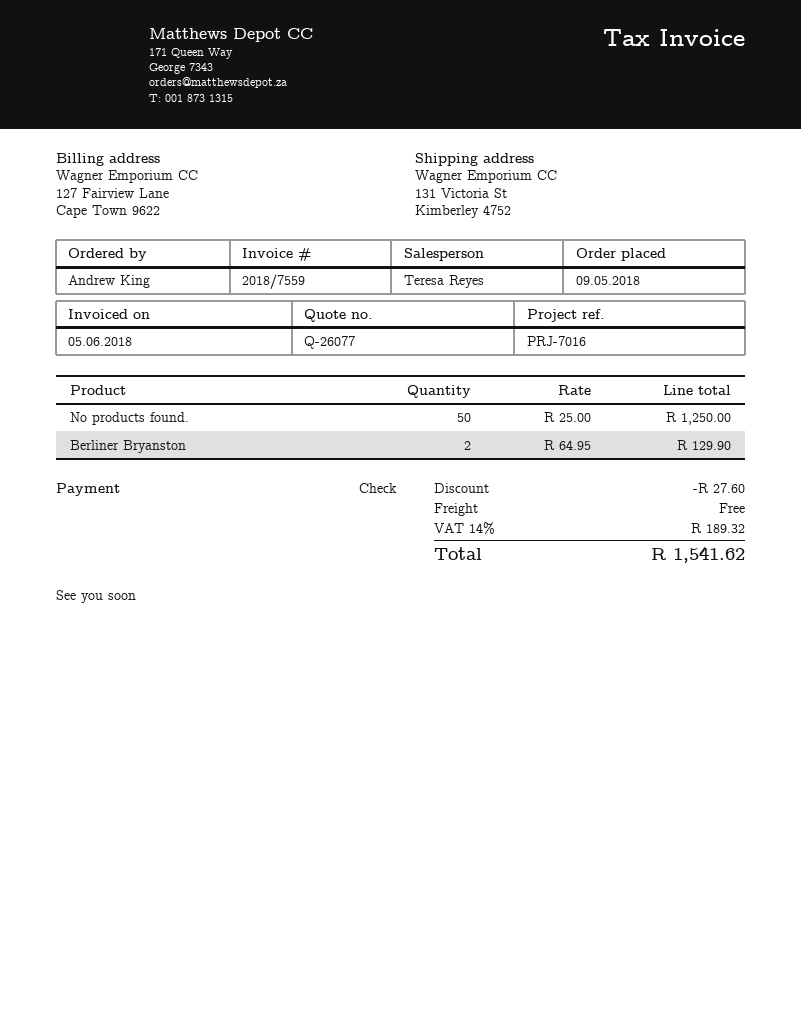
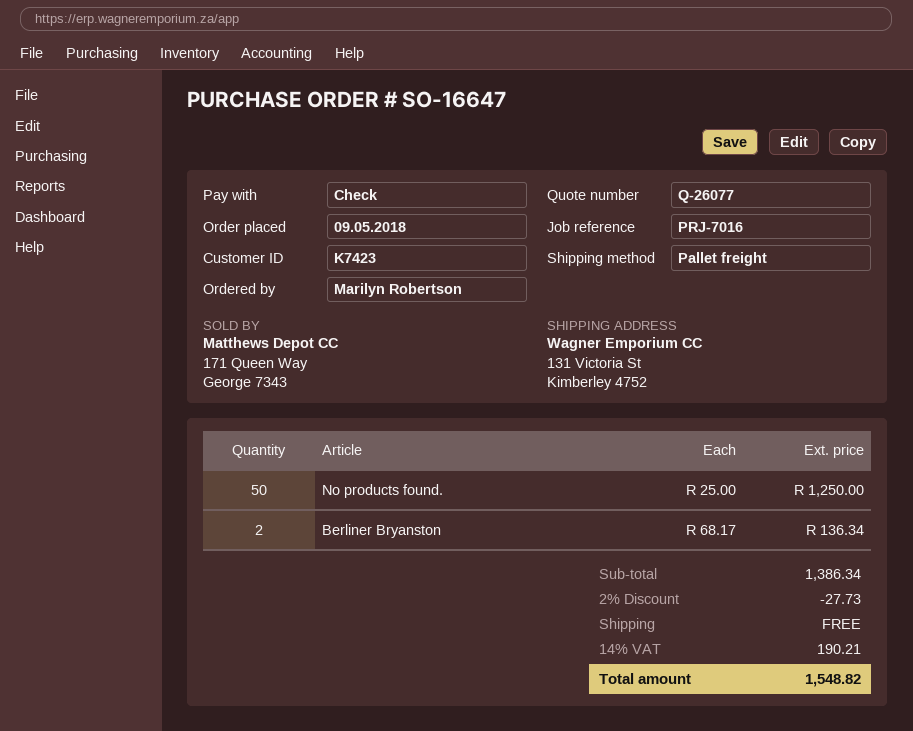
ordered by: Andrew King -> Marilyn Robertson
Berliner Bryanston: 2 x 64.95 = 129.90 -> 2 x 68.17 = 136.34
discount: 27.60 -> 27.73
tax: 14% = 189.32 -> 14% = 190.21
total: 1541.62 -> 1548.82

